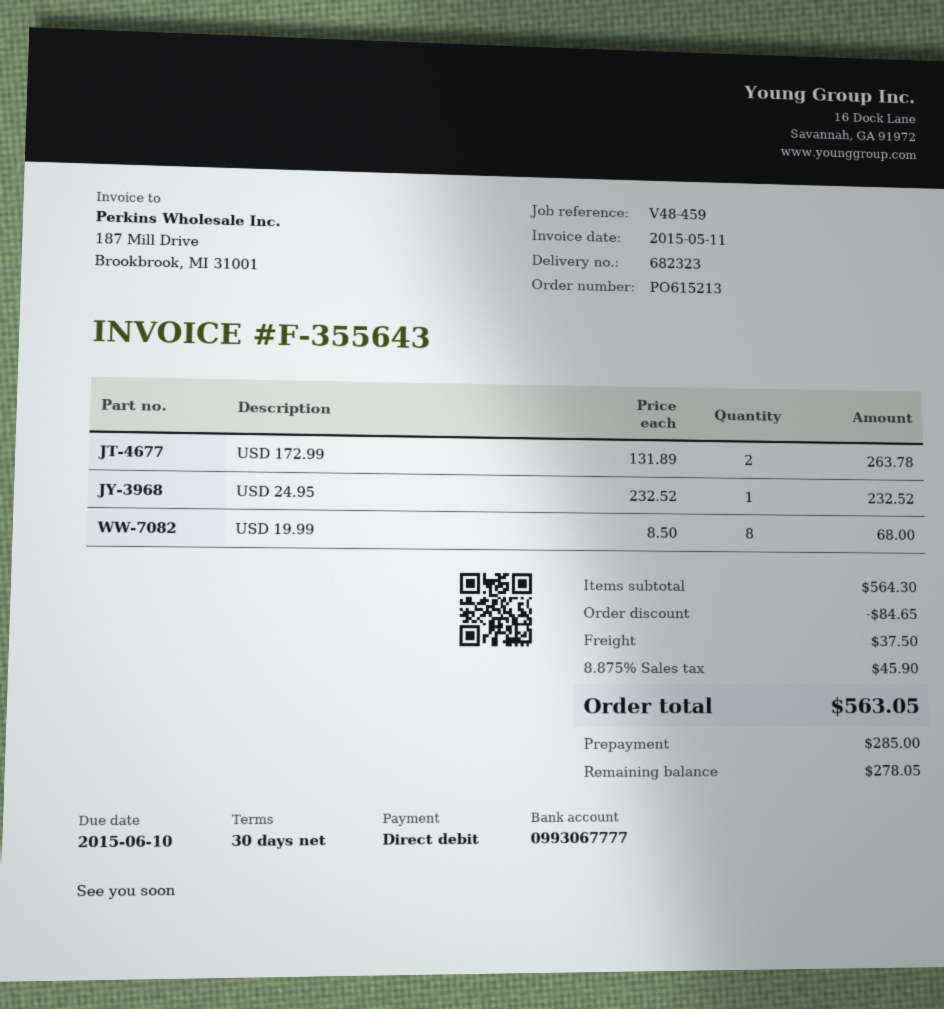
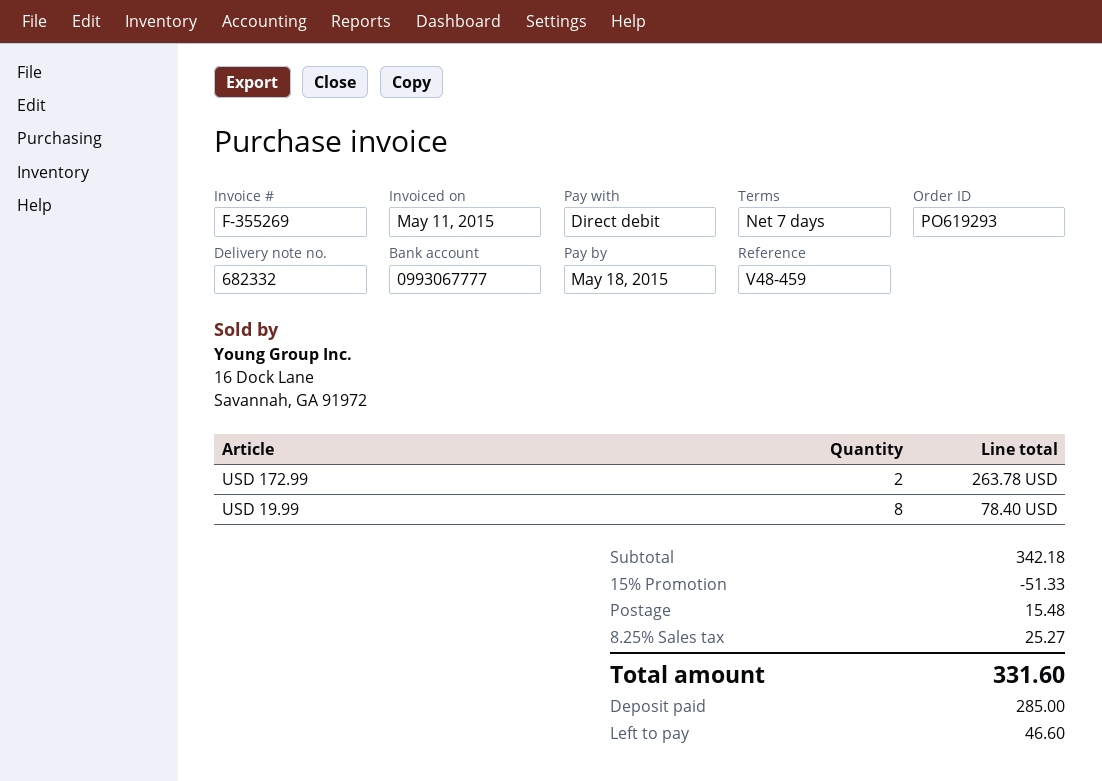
order number: PO615213 -> PO619293
delivery note number: 682323 -> 682332
invoice number: F-355643 -> F-355269
payment terms: 30 days -> 7 days
due date: 2015-06-10 -> 2015-05-18
USD 24.95: 1 for 232.52 -> none
USD 19.99: 8 for 68.00 -> 8 for 78.40
subtotal: 564.30 -> 342.18
discount: 84.65 -> 51.33
shipping: 37.50 -> 15.48
tax: 8.875% = 45.90 -> 8.25% = 25.27
total: 563.05 -> 331.60
balance: 278.05 -> 46.60

